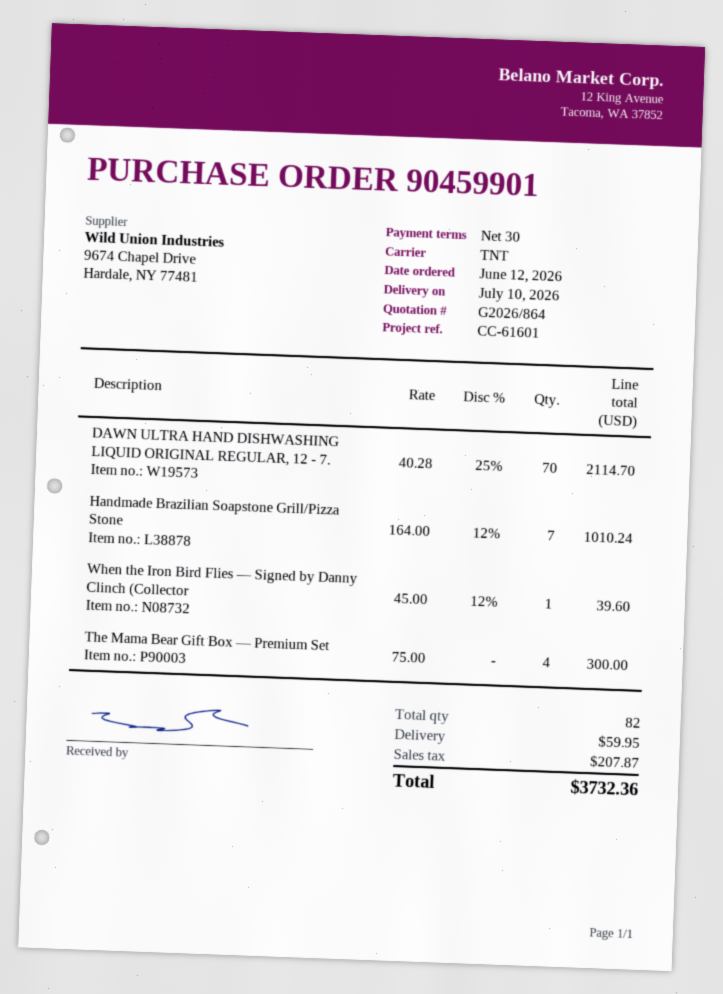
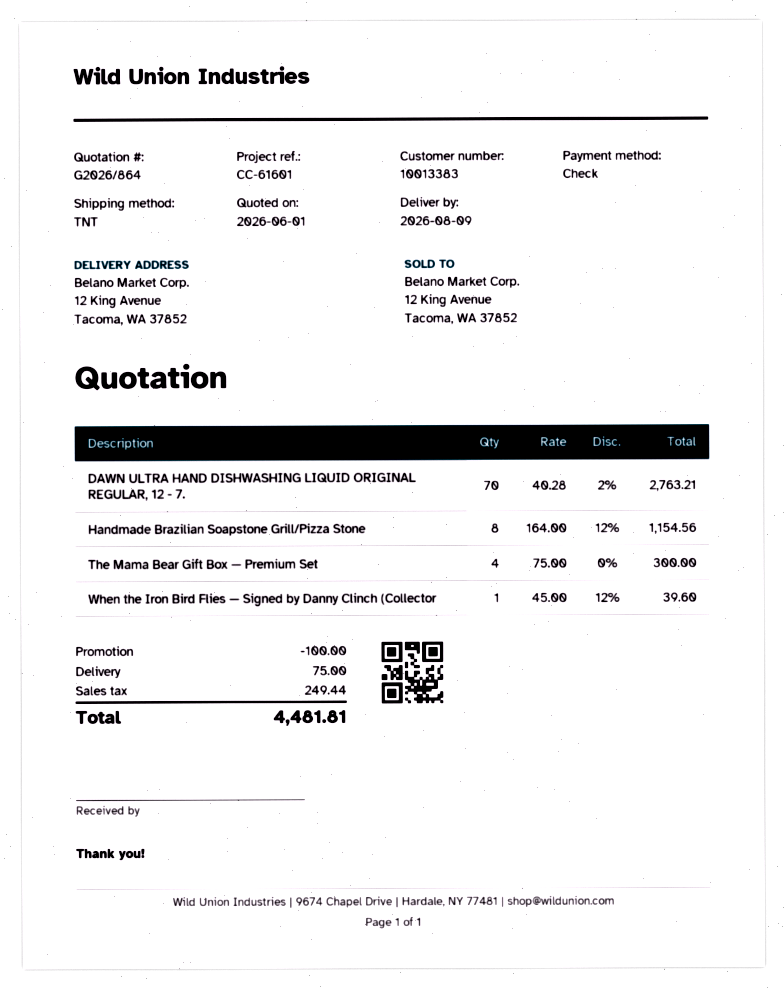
delivery date: 2026-07-10 -> 2026-08-09
DAWN ULTRA HAND DISHWASHING LIQUID ORIGINAL REGULAR, 12 - 7.: 70 x 40.28 - 25% = 2114.70 -> 70 x 40.28 - 2% = 2763.21
Handmade Brazilian Soapstone Grill/Pizza Stone: 7 x 164.00 - 12% = 1010.24 -> 8 x 164.00 - 12% = 1154.56
discount: none -> 100.00
shipping: 59.95 -> 75.00
tax: 207.87 -> 249.44
total: 3732.36 -> 4481.81

